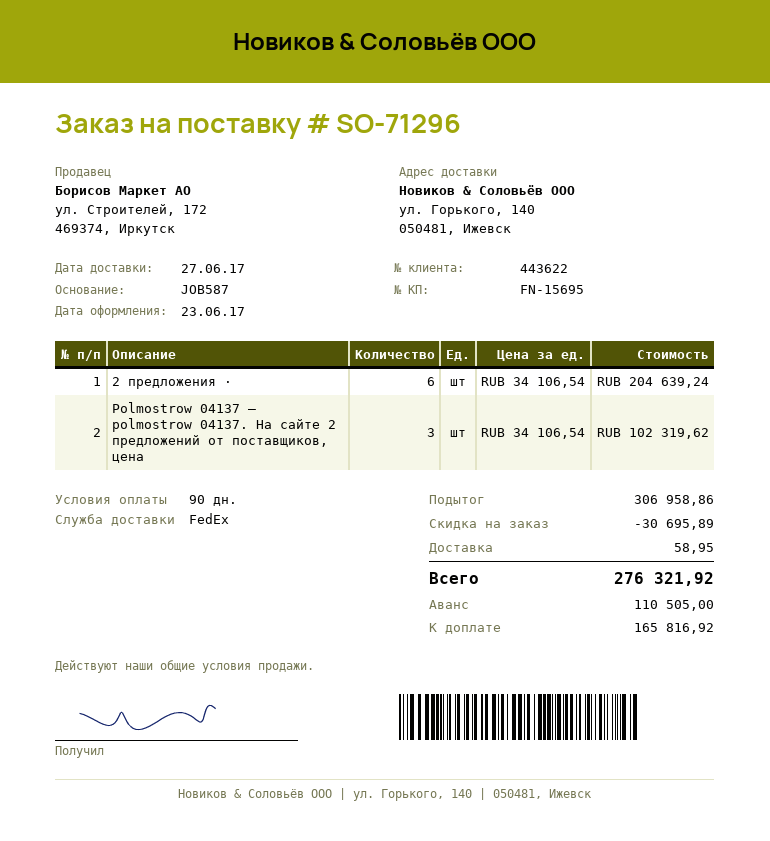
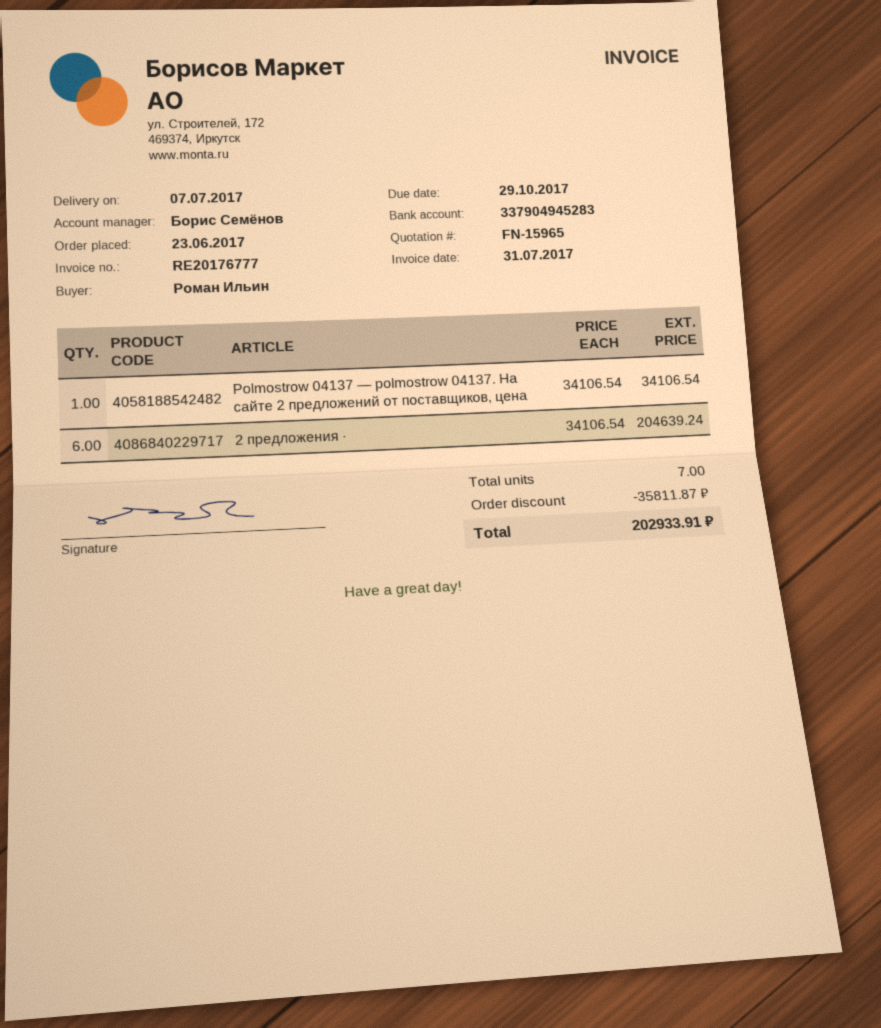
quote number: FN-15695 -> FN-15965
delivery date: 2017-06-27 -> 2017-07-07
Polmostrow 04137 — polmostrow 04137. На сайте 2 предложений от поставщиков, цена: 3 x 34106.54 = 102319.62 -> 1 x 34106.54 = 34106.54
discount: 30695.89 -> 35811.87
shipping: 58.95 -> none
total: 276321.92 -> 202933.91

